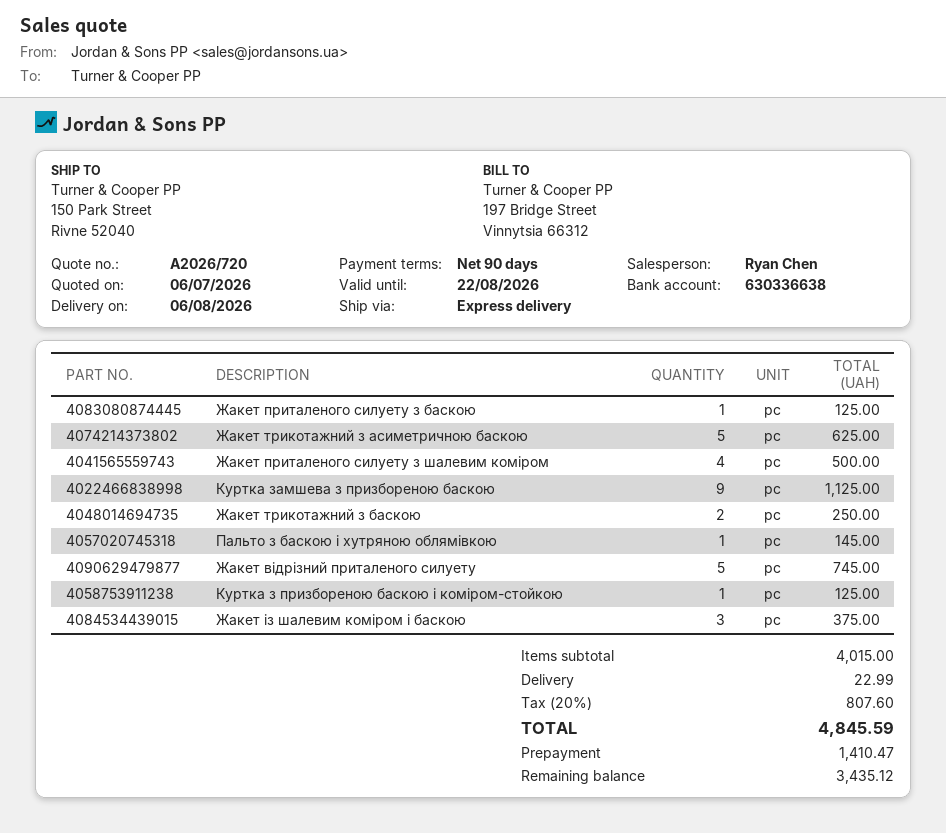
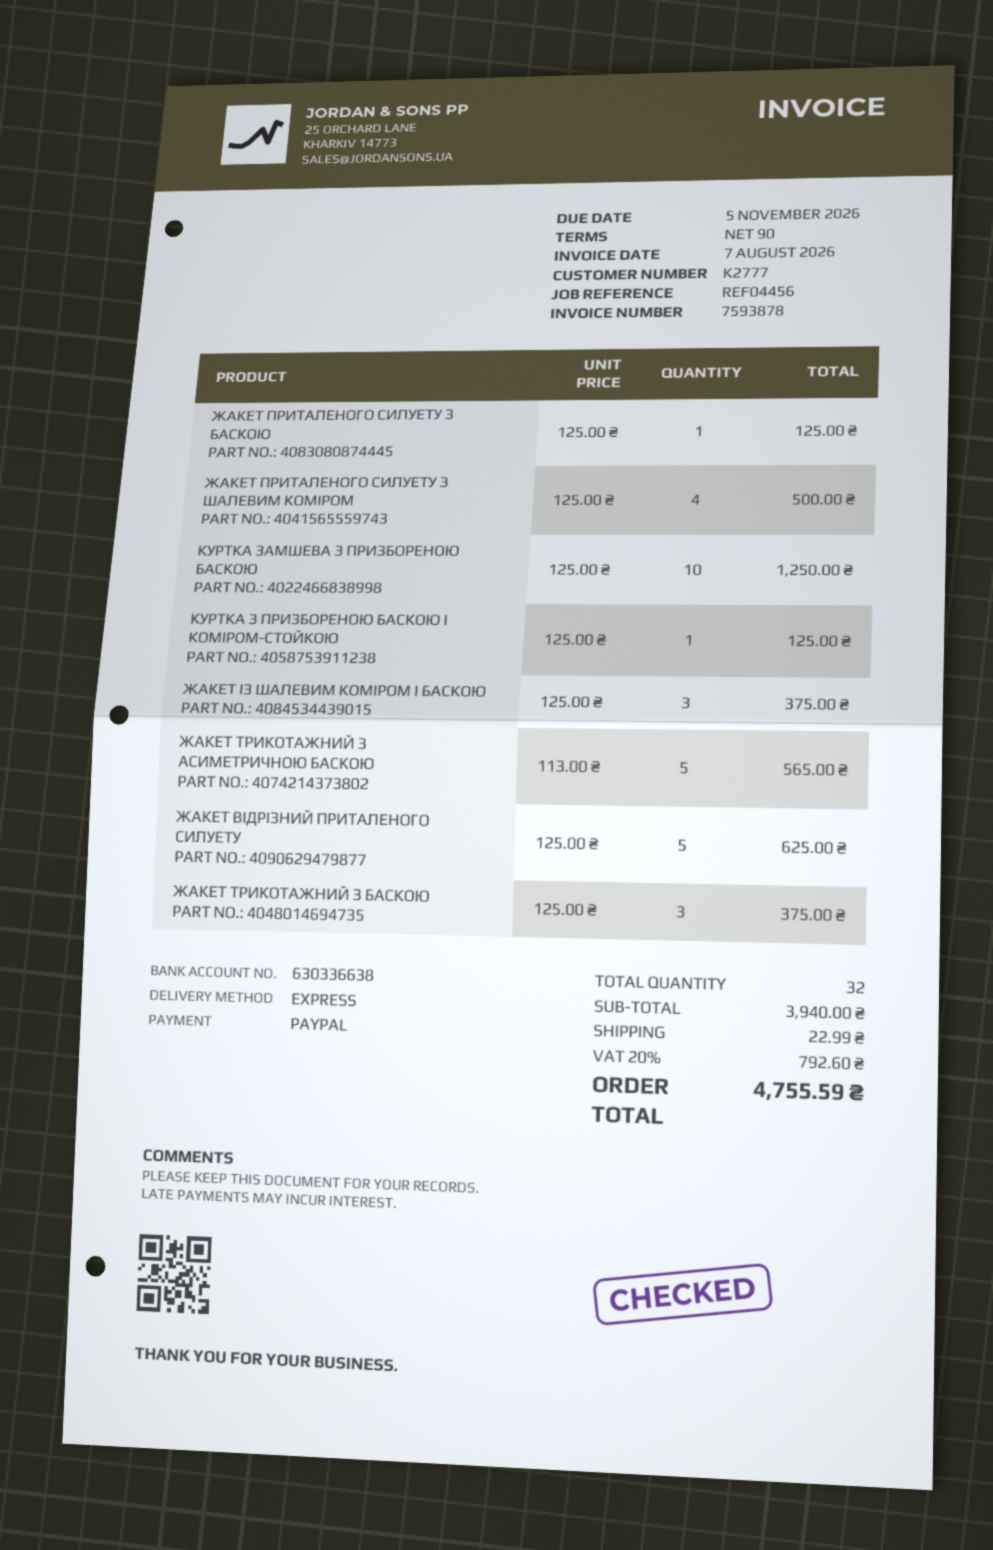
Жакет трикотажний з асиметричною баскою: 5 for 625.00 -> 5 for 565.00
Куртка замшева з призбореною баскою: 9 for 1125.00 -> 10 for 1250.00
Жакет трикотажний з баскою: 2 for 250.00 -> 3 for 375.00
Пальто з баскою і хутряною облямівкою: 1 for 145.00 -> none
Жакет відрізний приталеного силуету: 5 for 745.00 -> 5 for 625.00
subtotal: 4015.00 -> 3940.00
tax: 20% = 807.60 -> 20% = 792.60
total: 4845.59 -> 4755.59

